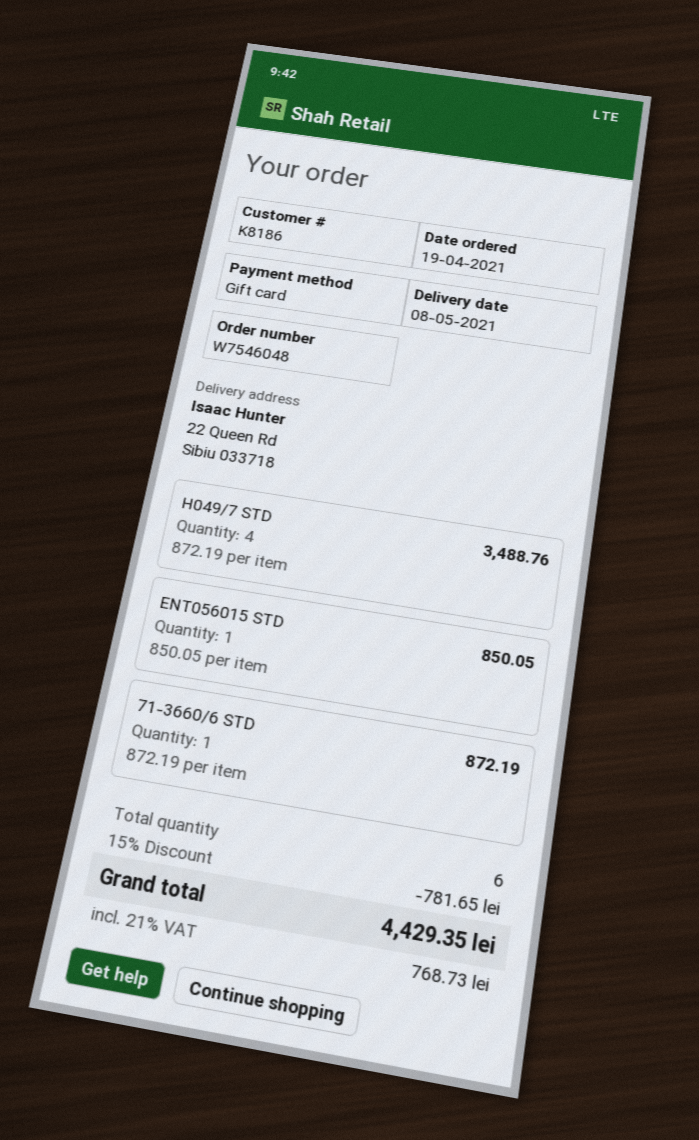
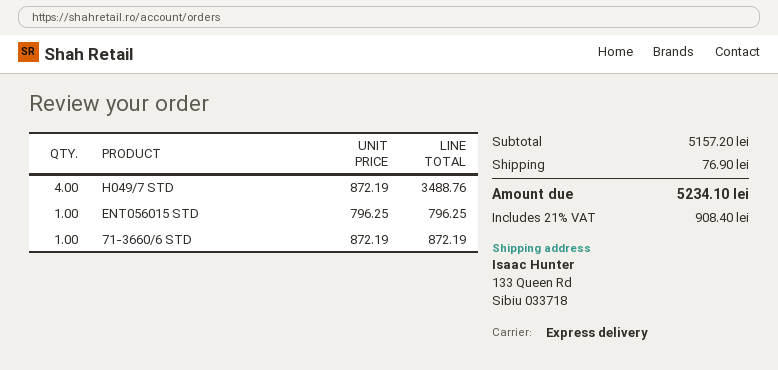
ship to: 22 Queen Rd, Sibiu 033718 -> 133 Queen Rd, Sibiu 033718
ENT056015 STD: 1 x 850.05 = 850.05 -> 1 x 796.25 = 796.25
discount: 15% = 781.65 -> none
shipping: none -> 76.90
tax: 21% = 768.73 -> 21% = 908.40
total: 4429.35 -> 5234.10

